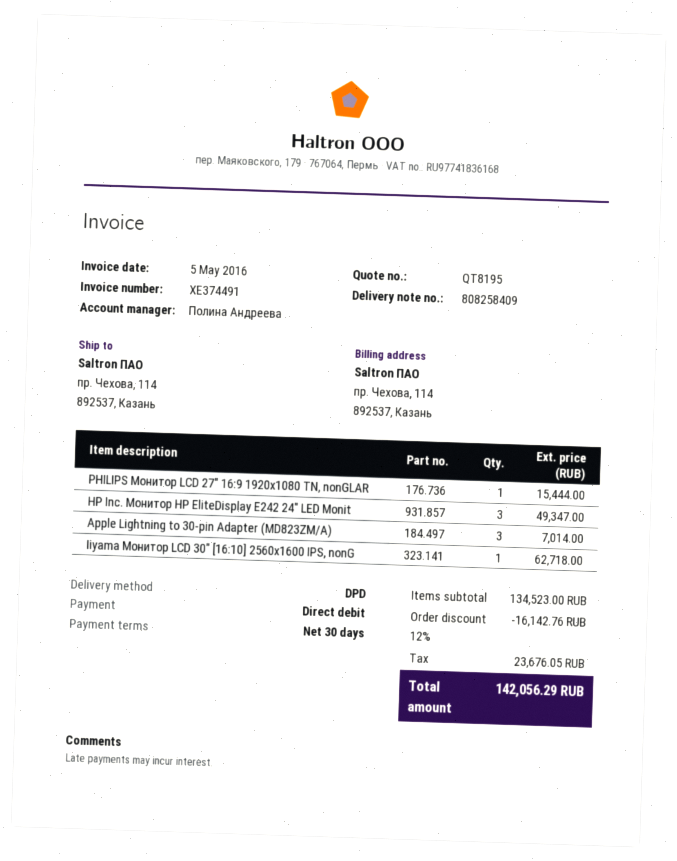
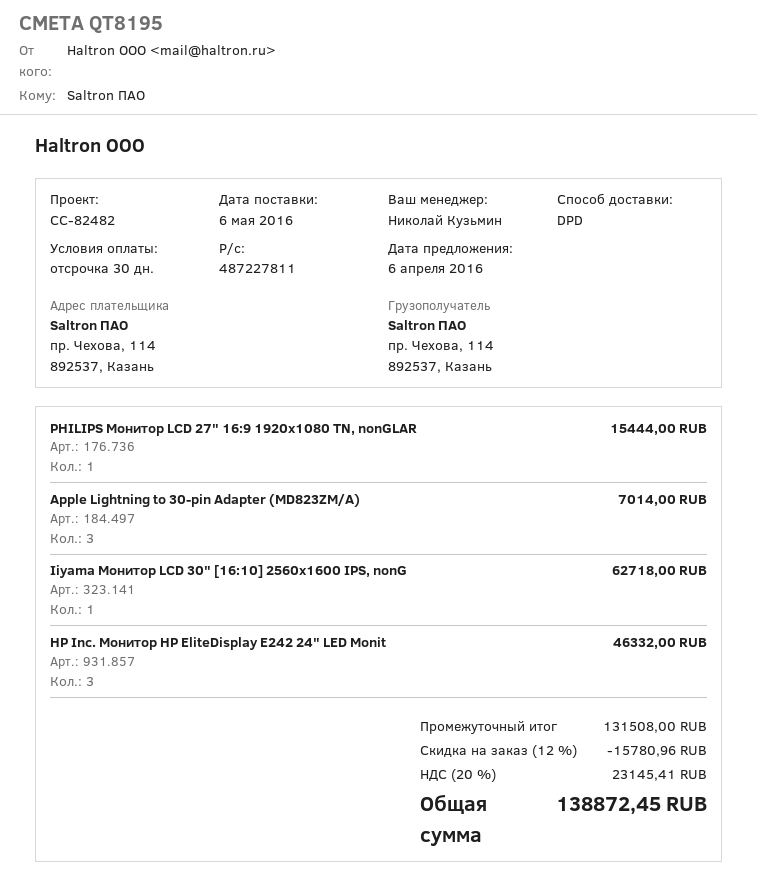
sales rep: Полина Андреева -> Николай Кузьмин
HP Inc. Монитор HP EliteDisplay E242 24" LED Monit: 3 for 49347.00 -> 3 for 46332.00
subtotal: 134523.00 -> 131508.00
discount: 12% = 16142.76 -> 12% = 15780.96
tax: 23676.05 -> 23145.41
total: 142056.29 -> 138872.45

